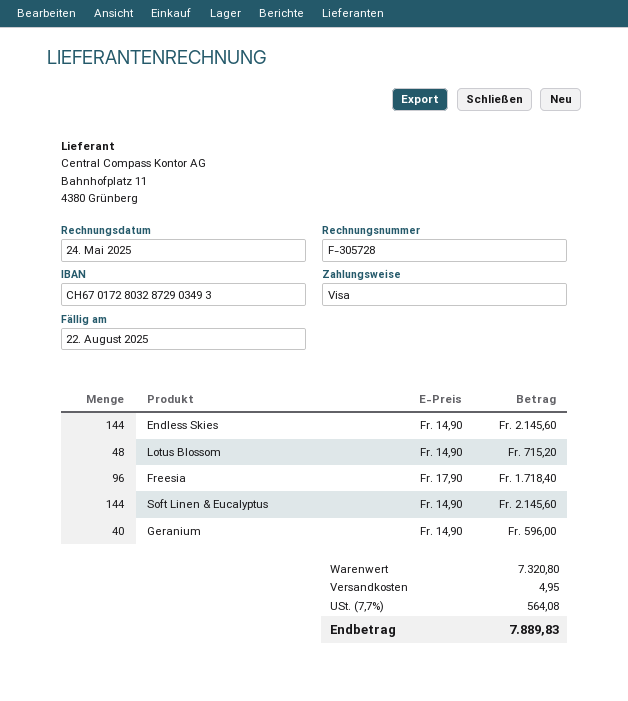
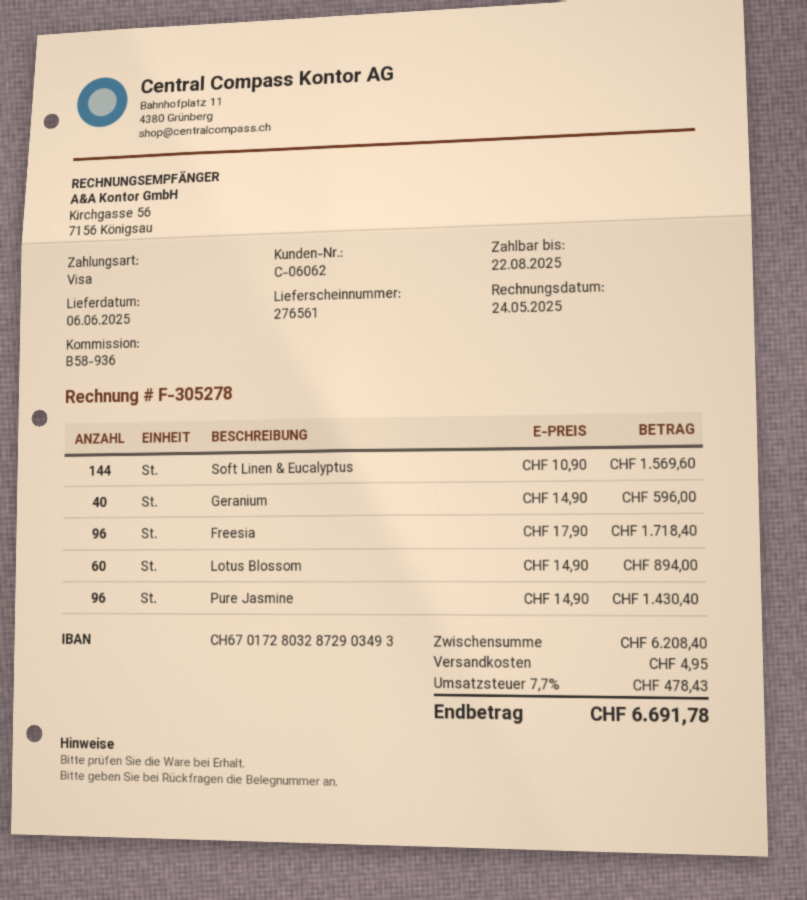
invoice number: F-305728 -> F-305278
Endless Skies: 144 x 14.90 = 2145.60 -> none
Lotus Blossom: 48 x 14.90 = 715.20 -> 60 x 14.90 = 894.00
Soft Linen & Eucalyptus: 144 x 14.90 = 2145.60 -> 144 x 10.90 = 1569.60
Pure Jasmine: none -> 96 x 14.90 = 1430.40
subtotal: 7320.80 -> 6208.40
tax: 7.7% = 564.08 -> 7.7% = 478.43
total: 7889.83 -> 6691.78

